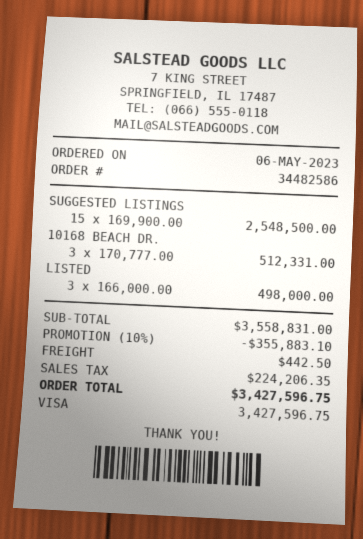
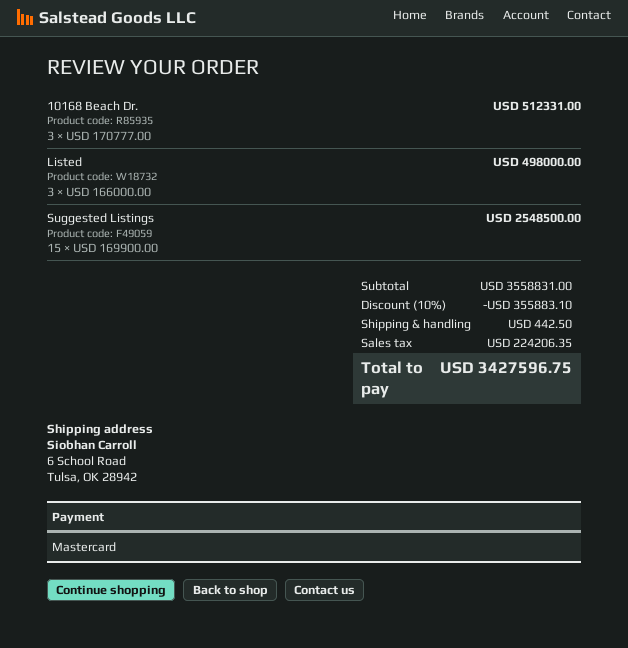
payment method: Visa -> Mastercard

